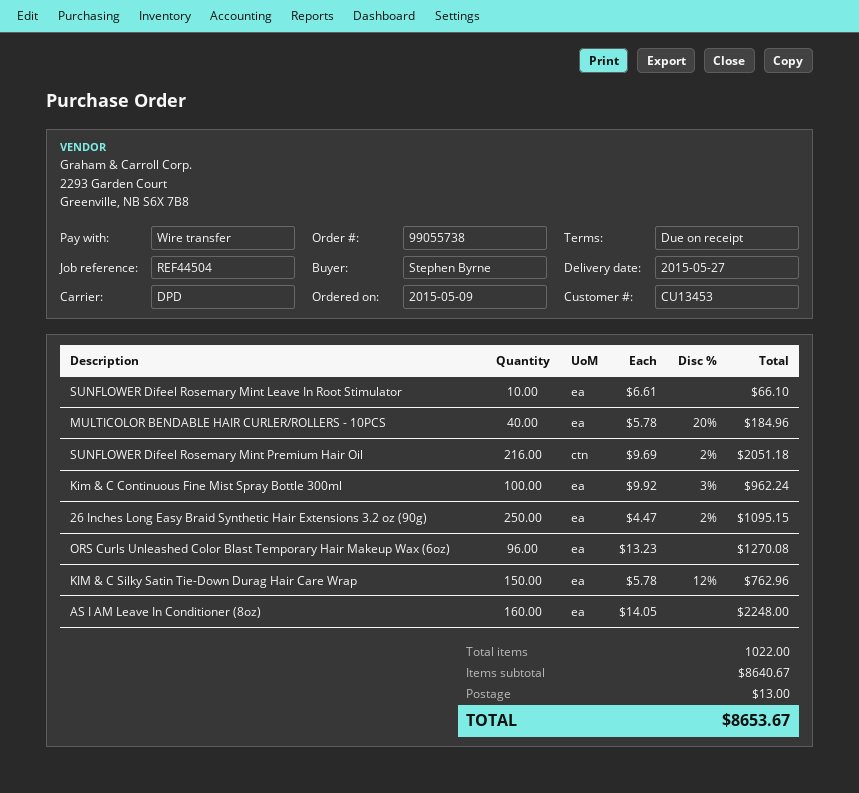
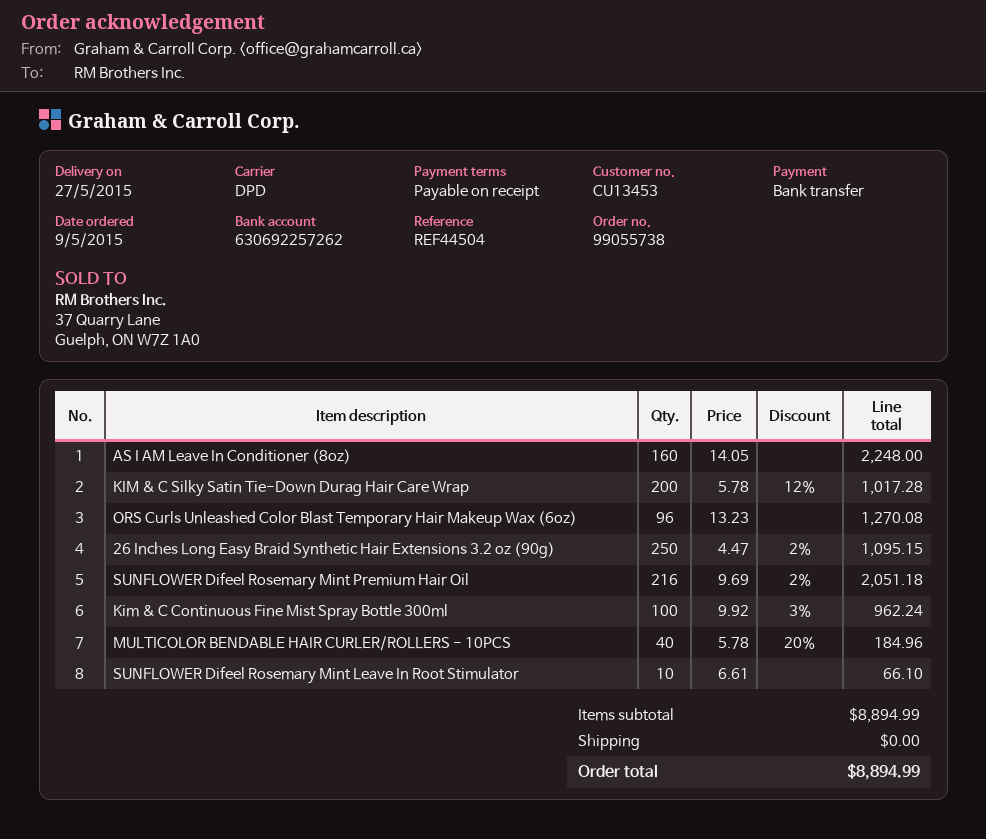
KIM & C Silky Satin Tie-Down Durag Hair Care Wrap: 150 x 5.78 - 12% = 762.96 -> 200 x 5.78 - 12% = 1017.28
subtotal: 8640.67 -> 8894.99
shipping: 13.00 -> 0.00
total: 8653.67 -> 8894.99

